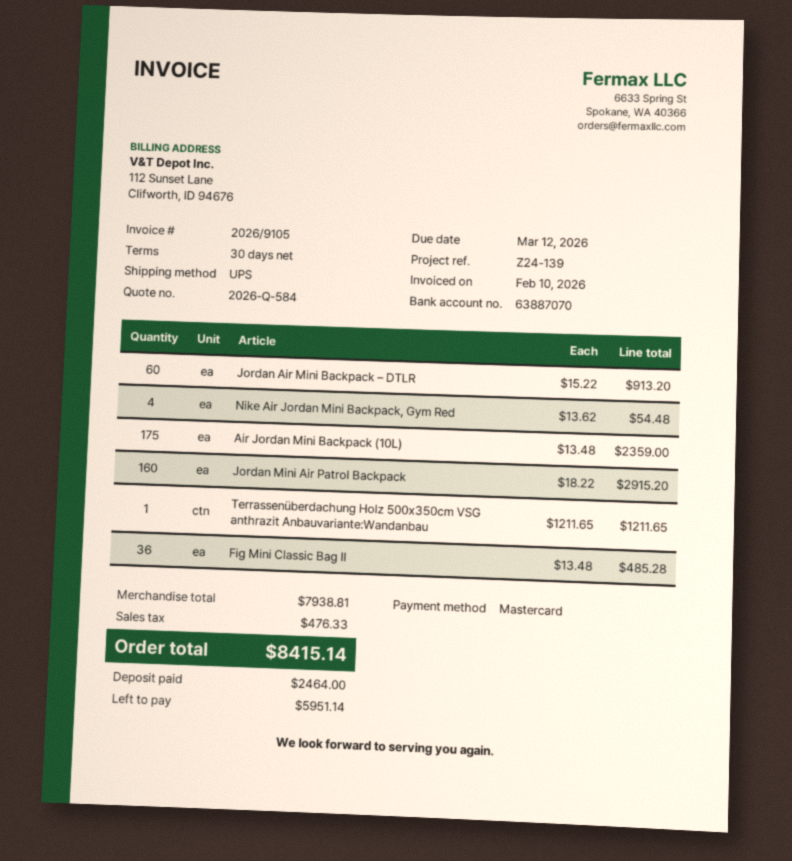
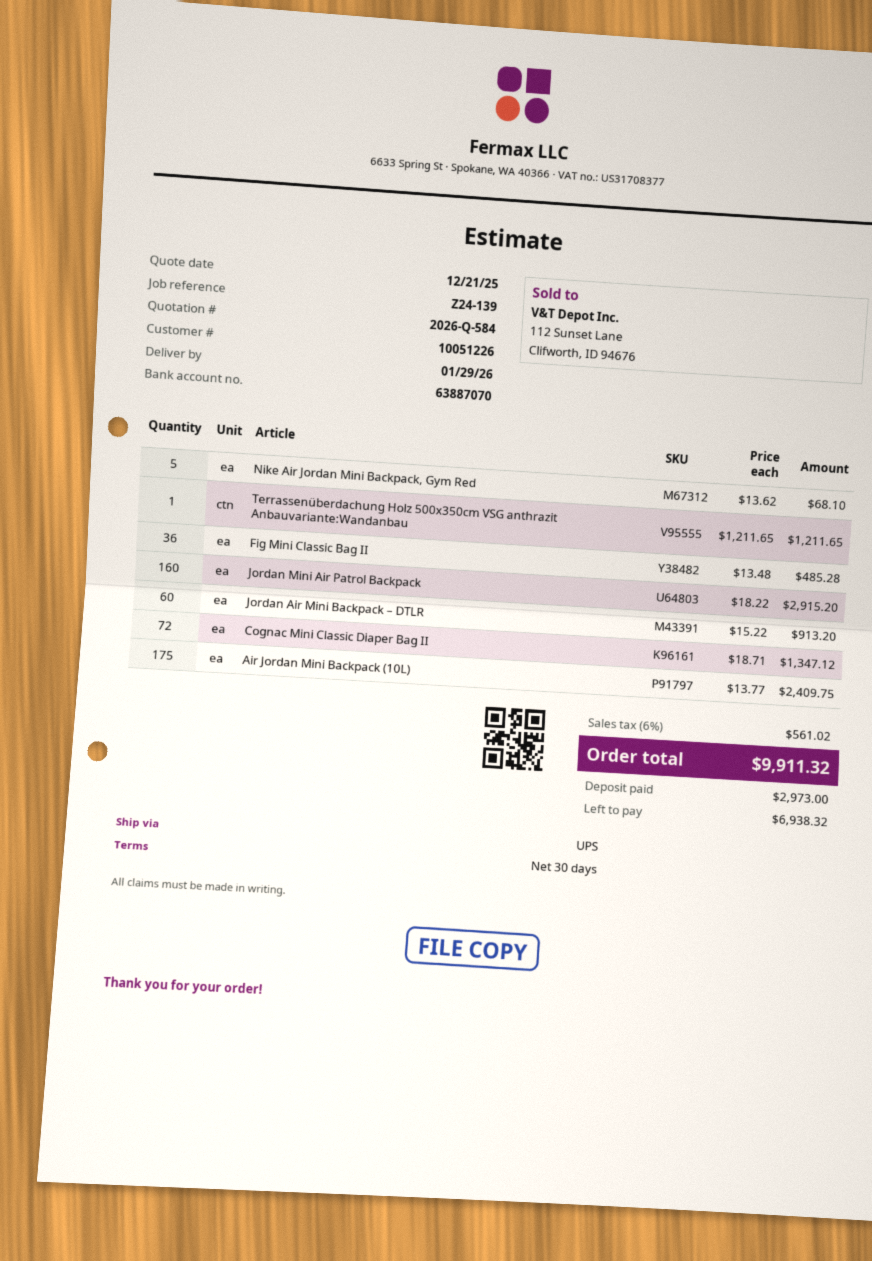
Nike Air Jordan Mini Backpack, Gym Red: 4 x 13.62 = 54.48 -> 5 x 13.62 = 68.10
Air Jordan Mini Backpack (10L): 175 x 13.48 = 2359.00 -> 175 x 13.77 = 2409.75
Cognac Mini Classic Diaper Bag II: none -> 72 x 18.71 = 1347.12
tax: 476.33 -> 561.02
total: 8415.14 -> 9911.32
deposit: 2464.00 -> 2973.00
balance: 5951.14 -> 6938.32

